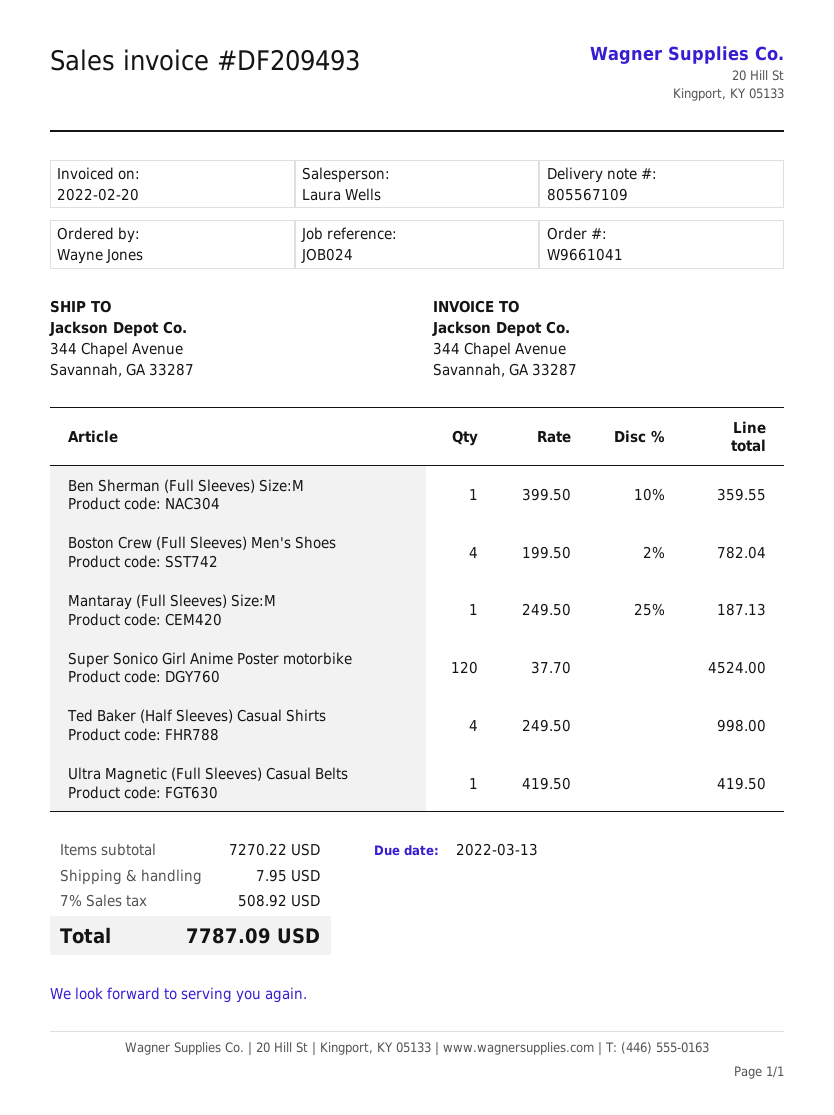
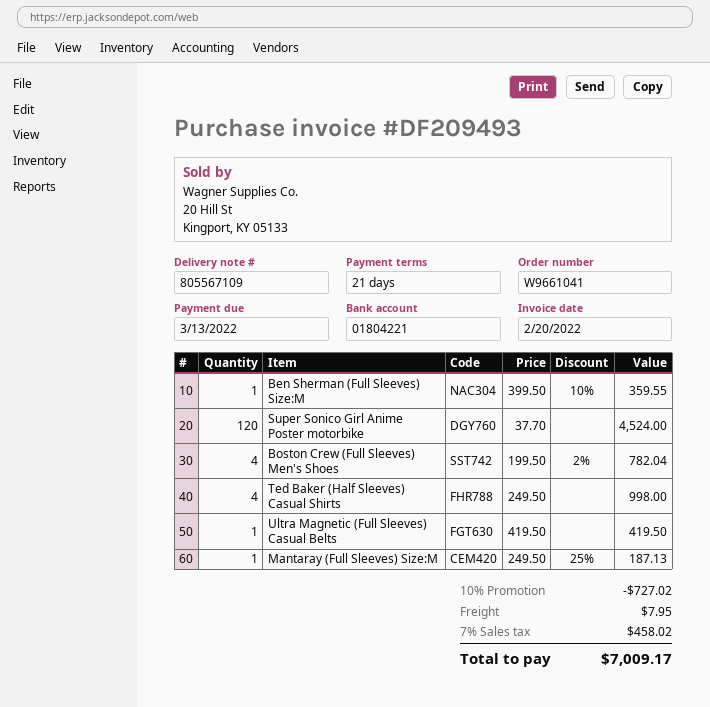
discount: none -> 10% = 727.02
tax: 7% = 508.92 -> 7% = 458.02
total: 7787.09 -> 7009.17

